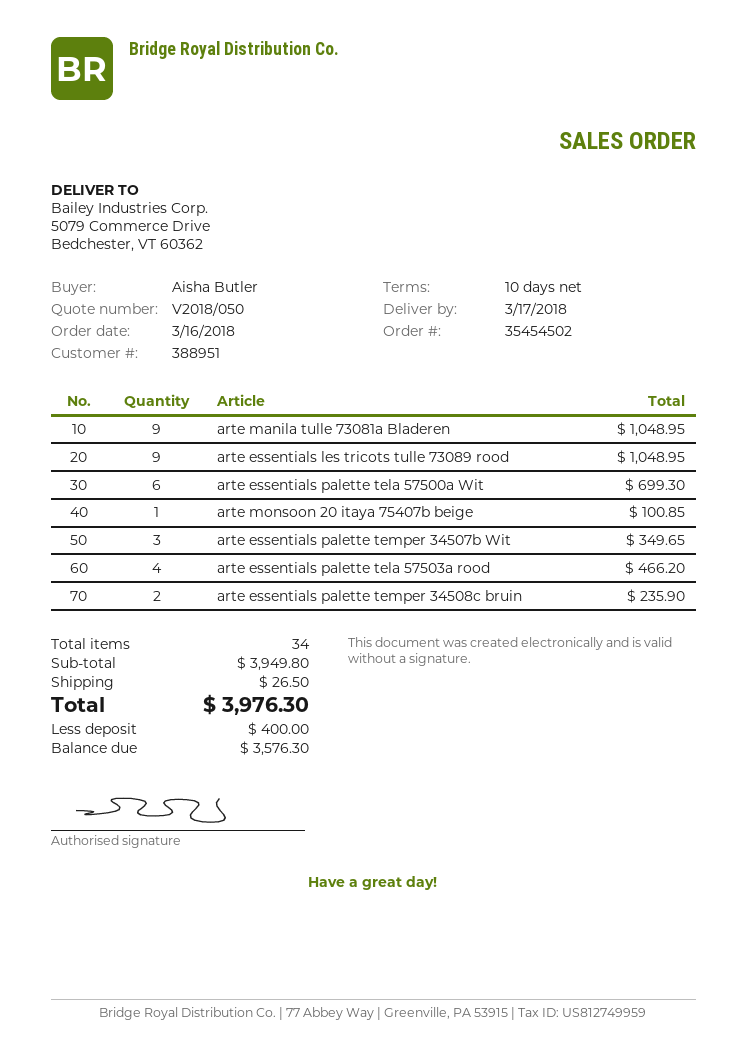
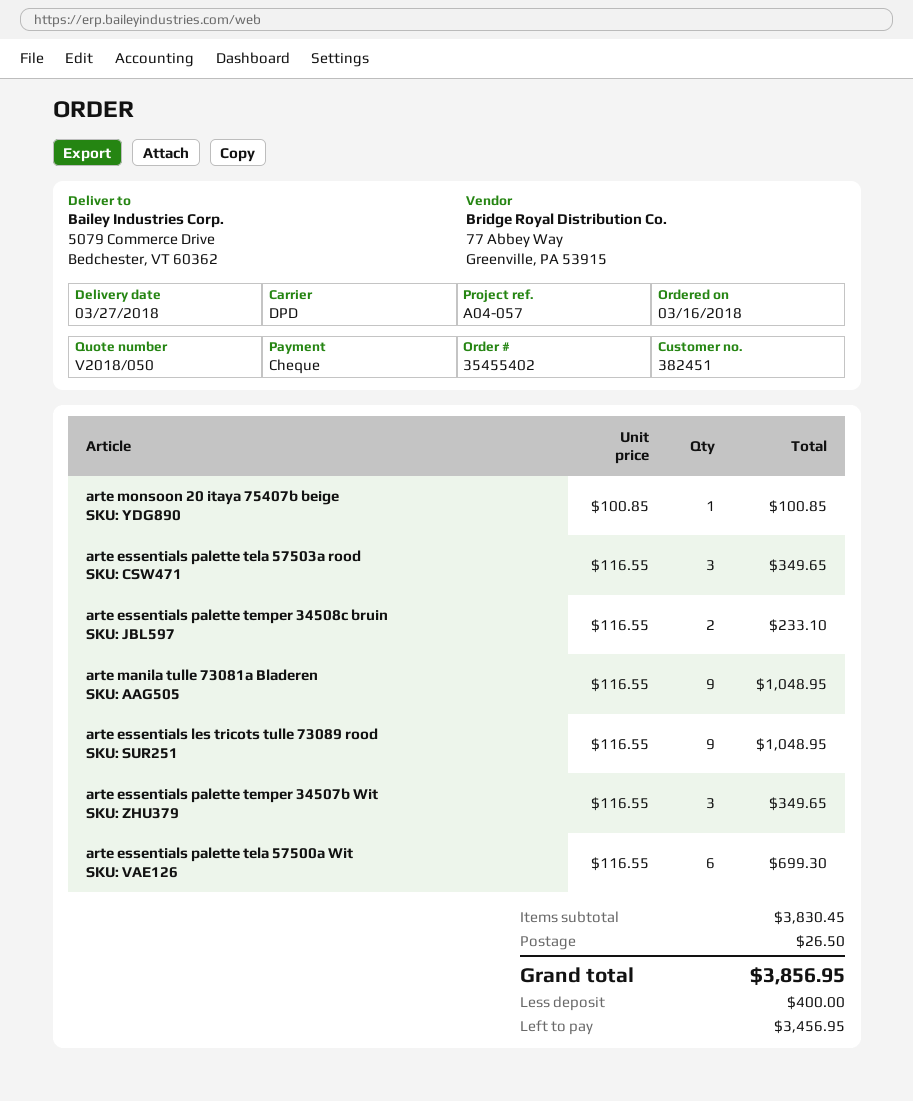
order number: 35454502 -> 35455402
delivery date: 2018-03-17 -> 2018-03-27
customer number: 388951 -> 382451
arte essentials palette tela 57503a rood: 4 for 466.20 -> 3 for 349.65
arte essentials palette temper 34508c bruin: 2 for 235.90 -> 2 for 233.10
subtotal: 3949.80 -> 3830.45
total: 3976.30 -> 3856.95
balance: 3576.30 -> 3456.95

